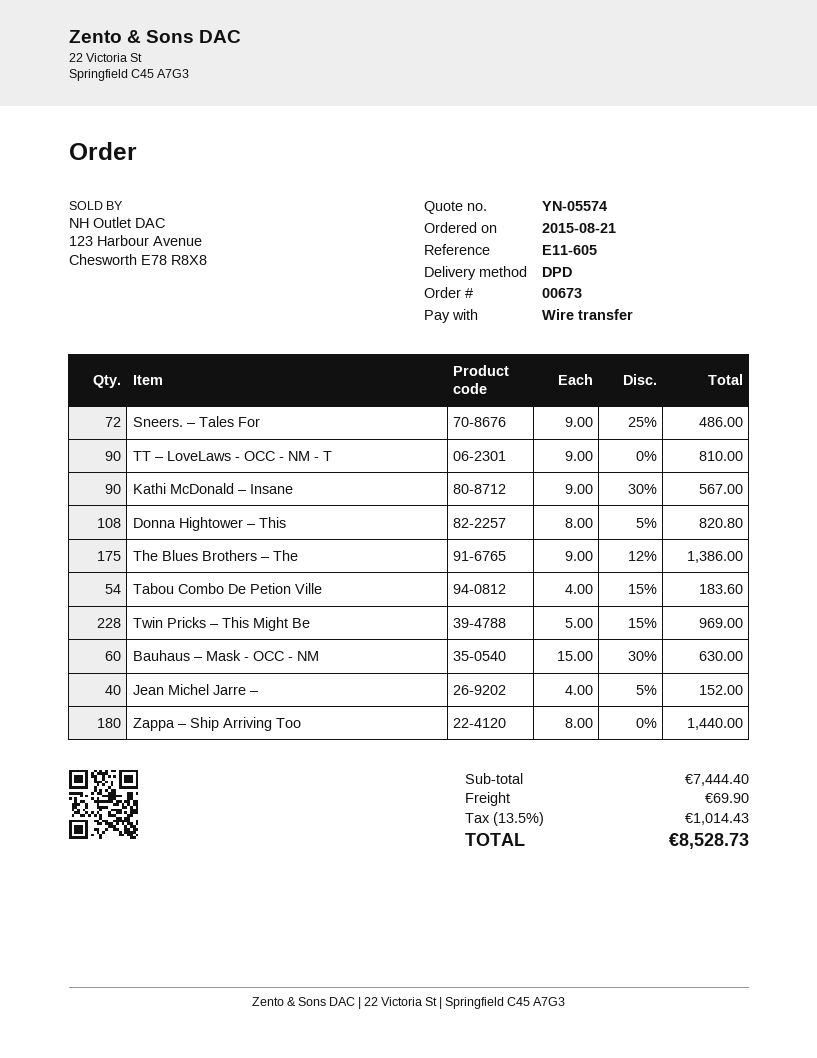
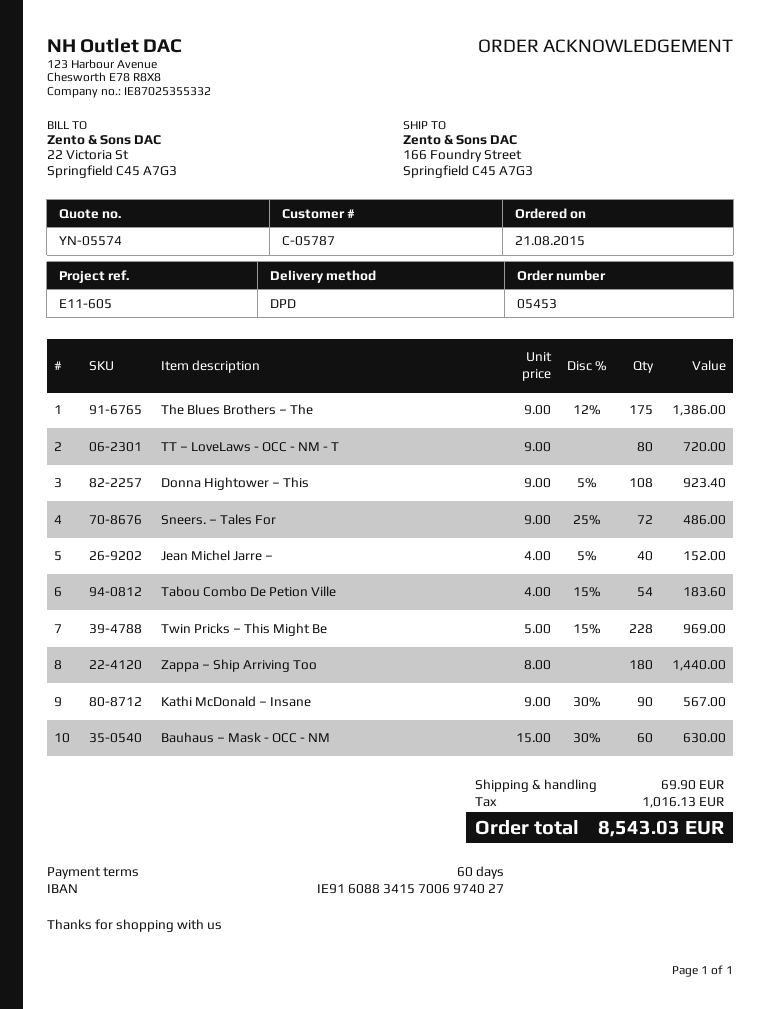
order number: 00673 -> 05453
TT – LoveLaws - OCC - NM - T: 90 x 9.00 = 810.00 -> 80 x 9.00 = 720.00
Donna Hightower – This: 108 x 8.00 - 5% = 820.80 -> 108 x 9.00 - 5% = 923.40
tax: 1014.43 -> 1016.13
total: 8528.73 -> 8543.03

